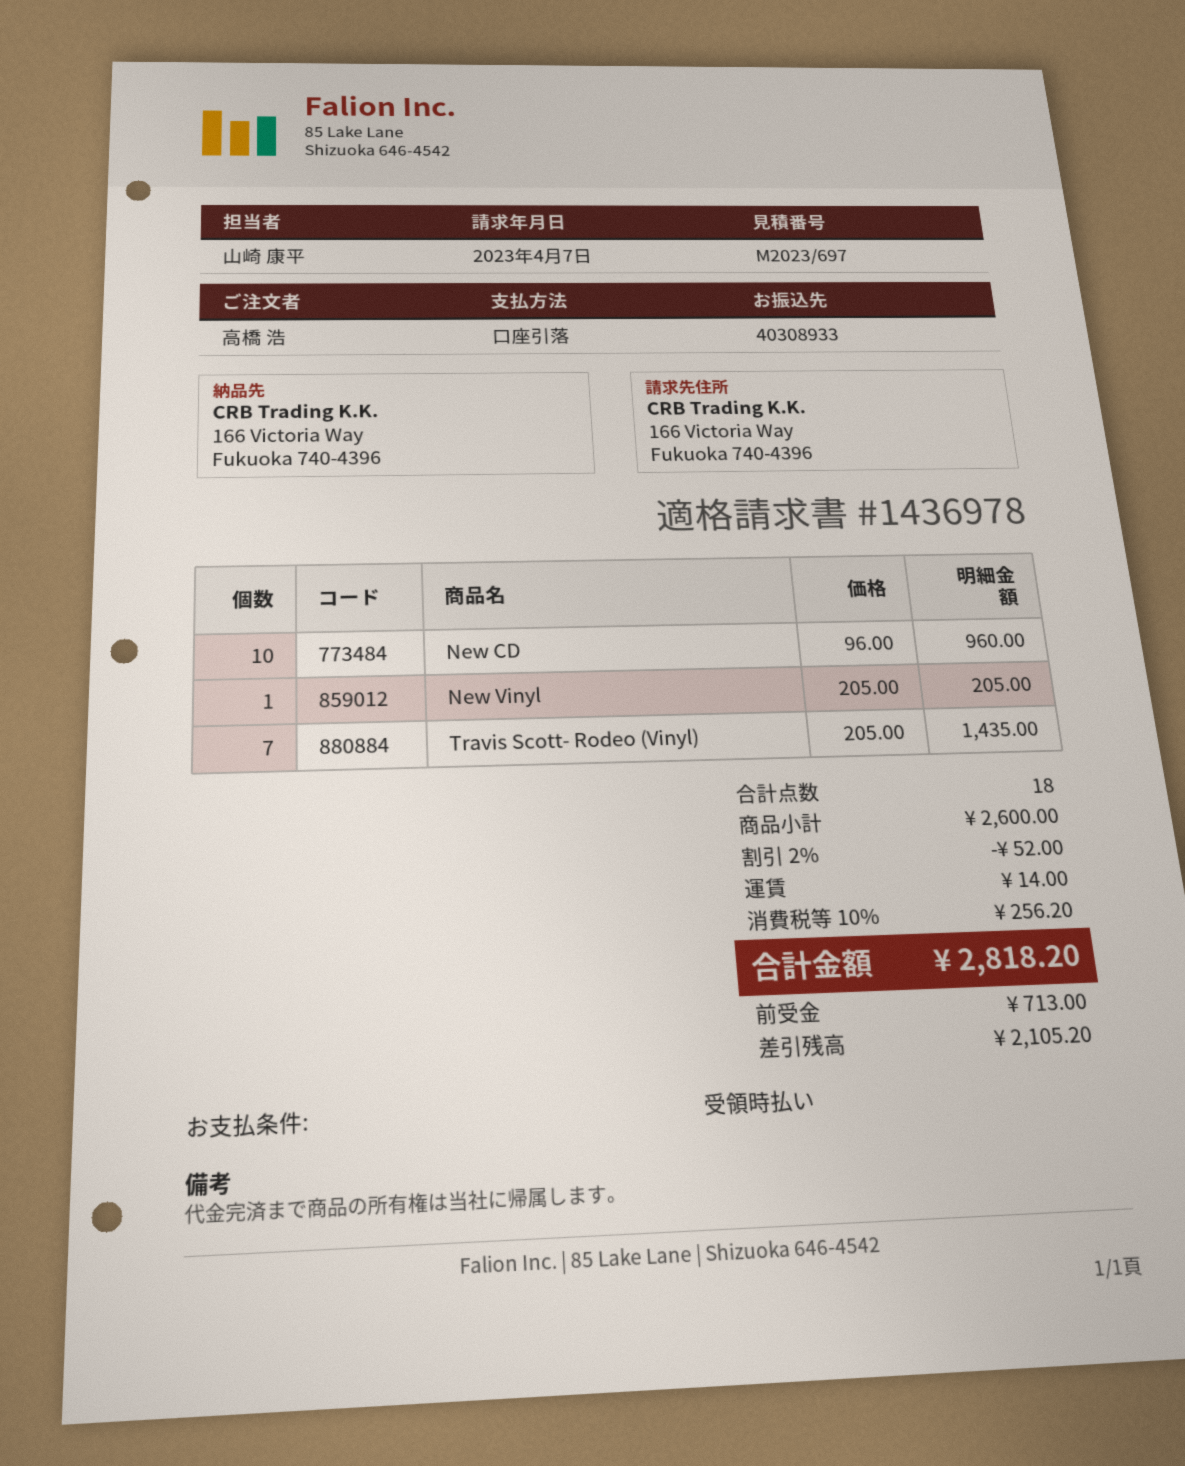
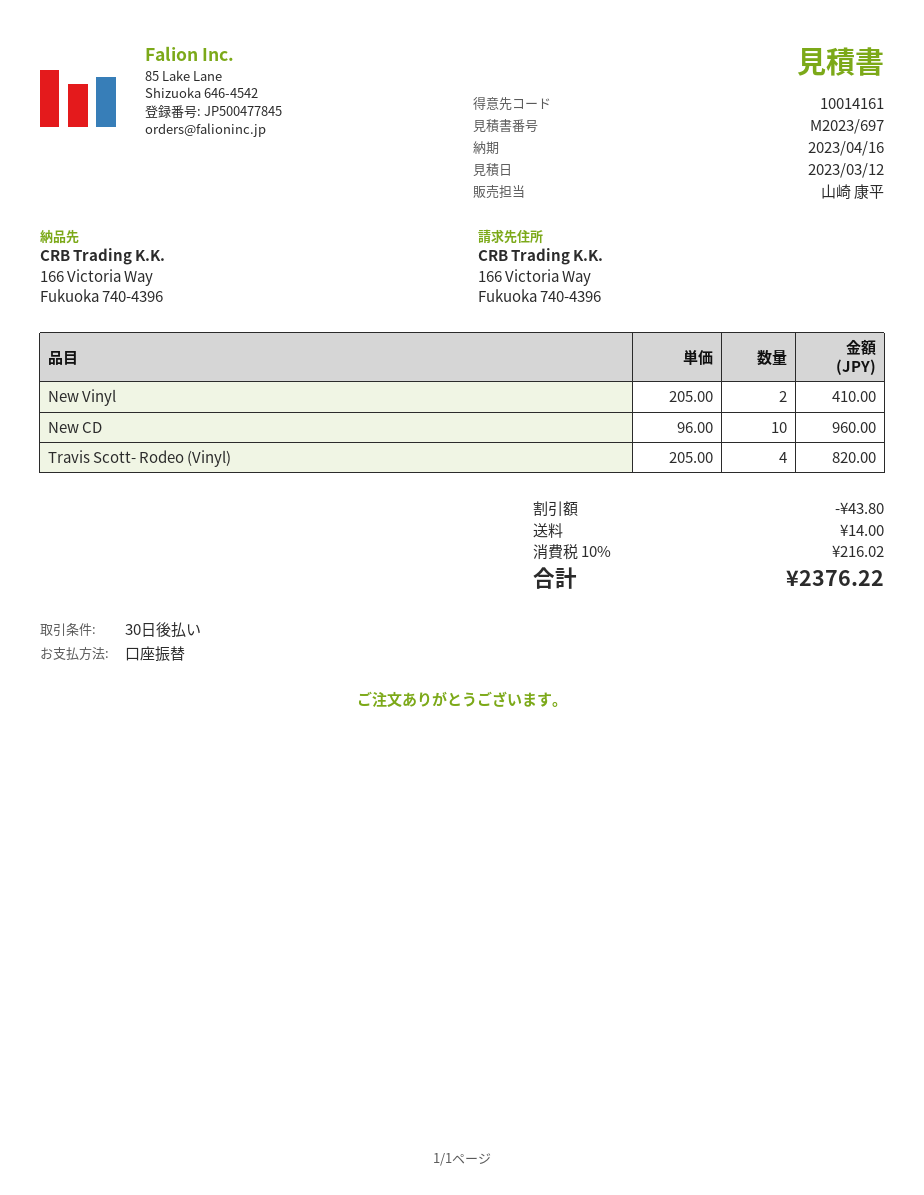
payment terms: on receipt -> 30 days
New Vinyl: 1 x 205.00 = 205.00 -> 2 x 205.00 = 410.00
Travis Scott- Rodeo (Vinyl): 7 x 205.00 = 1435.00 -> 4 x 205.00 = 820.00
discount: 52.00 -> 43.80
tax: 10% = 256.20 -> 10% = 216.02
total: 2818.20 -> 2376.22

